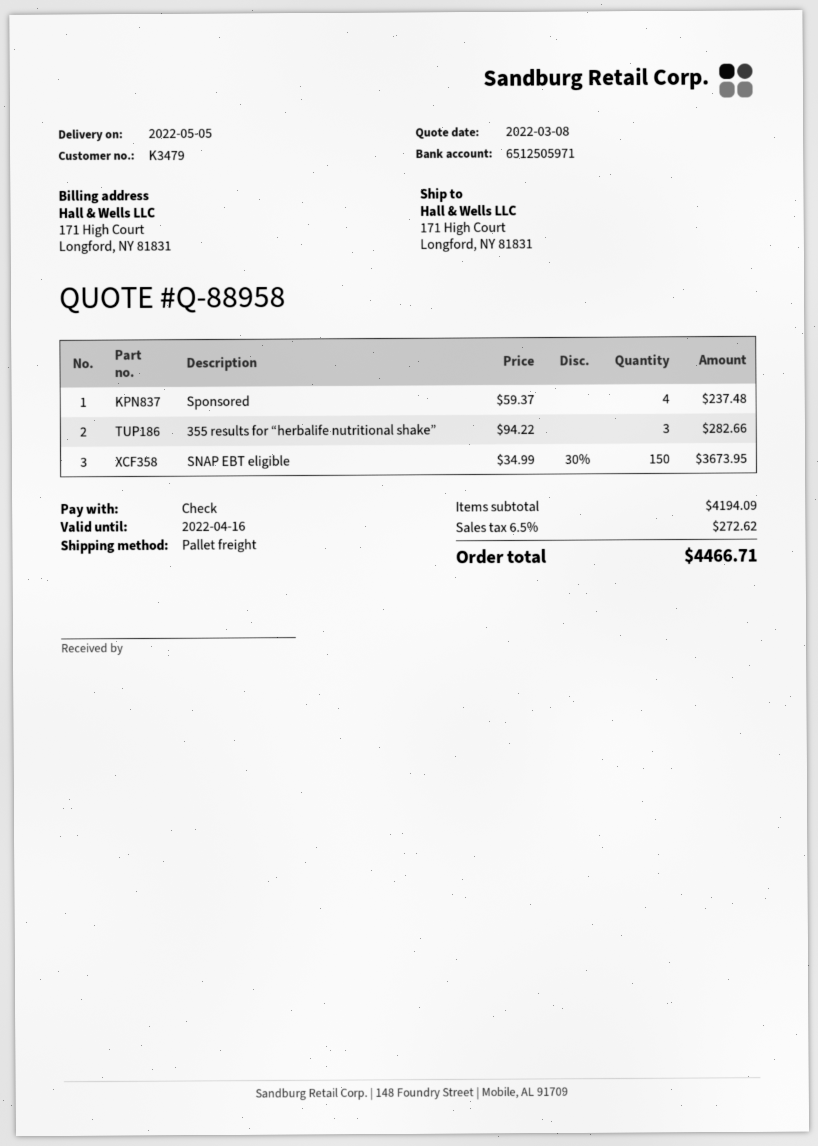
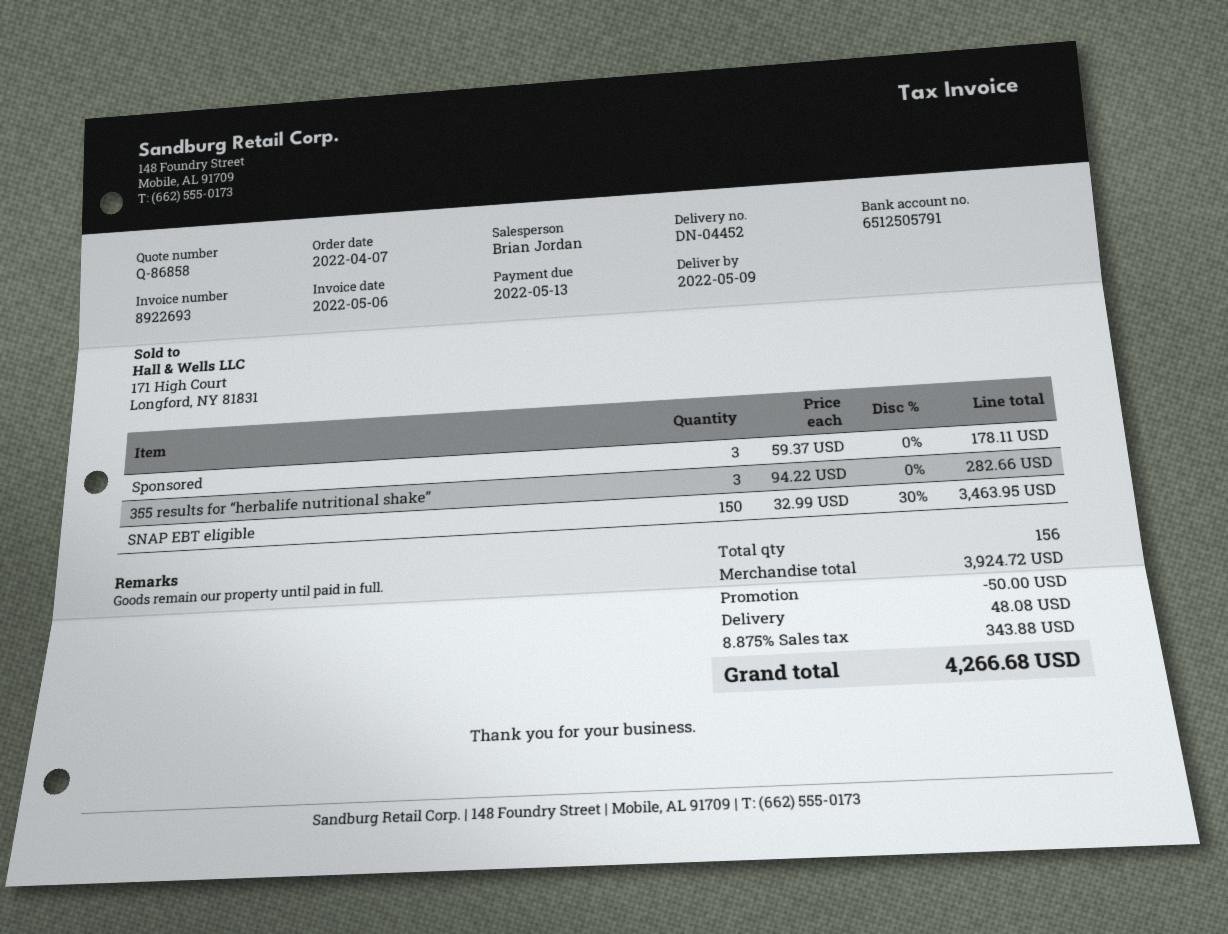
quote number: Q-88958 -> Q-86858
delivery date: 2022-05-05 -> 2022-05-09
bank account: 6512505971 -> 6512505791
Sponsored: 4 x 59.37 = 237.48 -> 3 x 59.37 = 178.11
SNAP EBT eligible: 150 x 34.99 - 30% = 3673.95 -> 150 x 32.99 - 30% = 3463.95
subtotal: 4194.09 -> 3924.72
discount: none -> 50.00
shipping: none -> 48.08
tax: 6.5% = 272.62 -> 8.875% = 343.88
total: 4466.71 -> 4266.68

